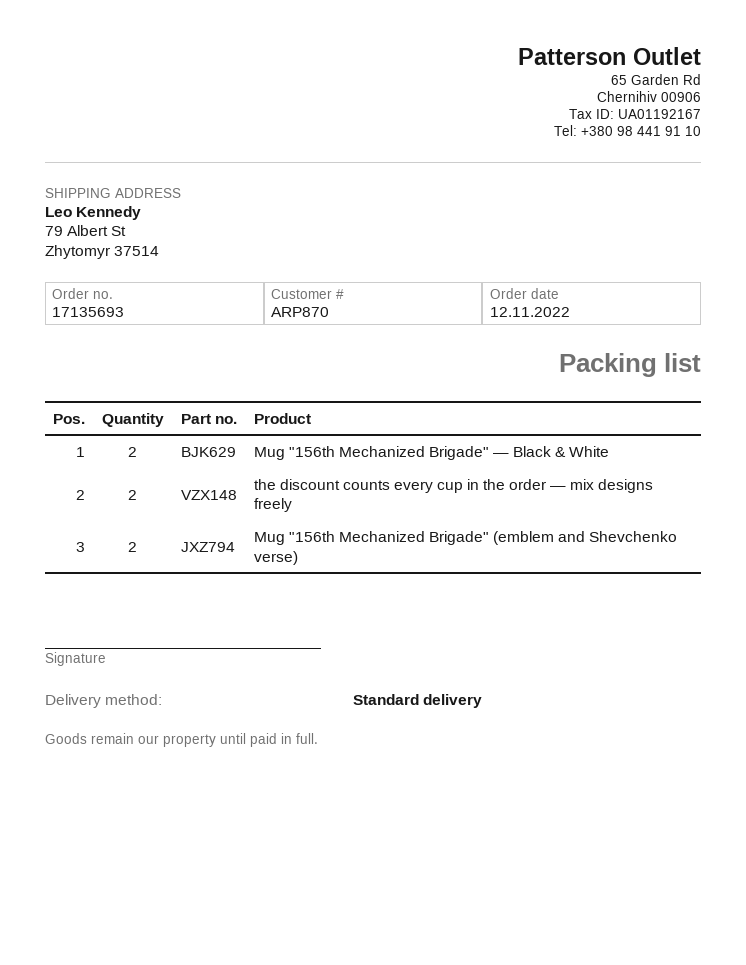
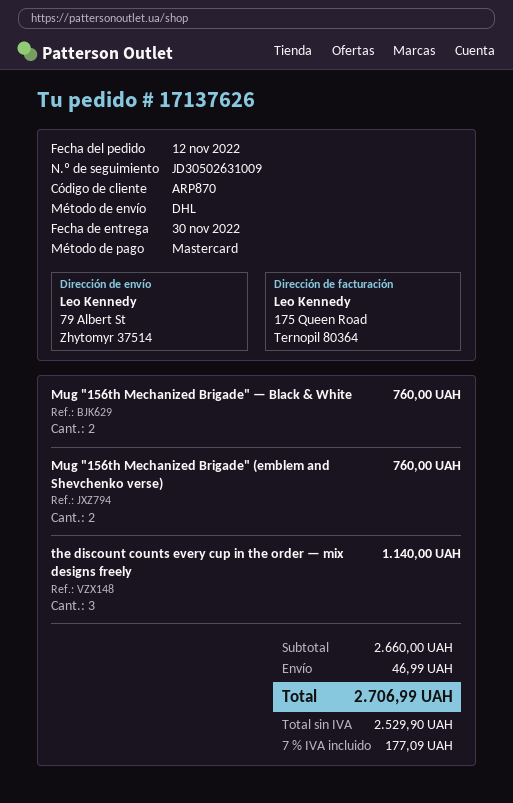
order number: 17135693 -> 17137626
shipping method: standard -> DHL
the discount counts every cup in the order — mix designs freely: 2 -> 3

